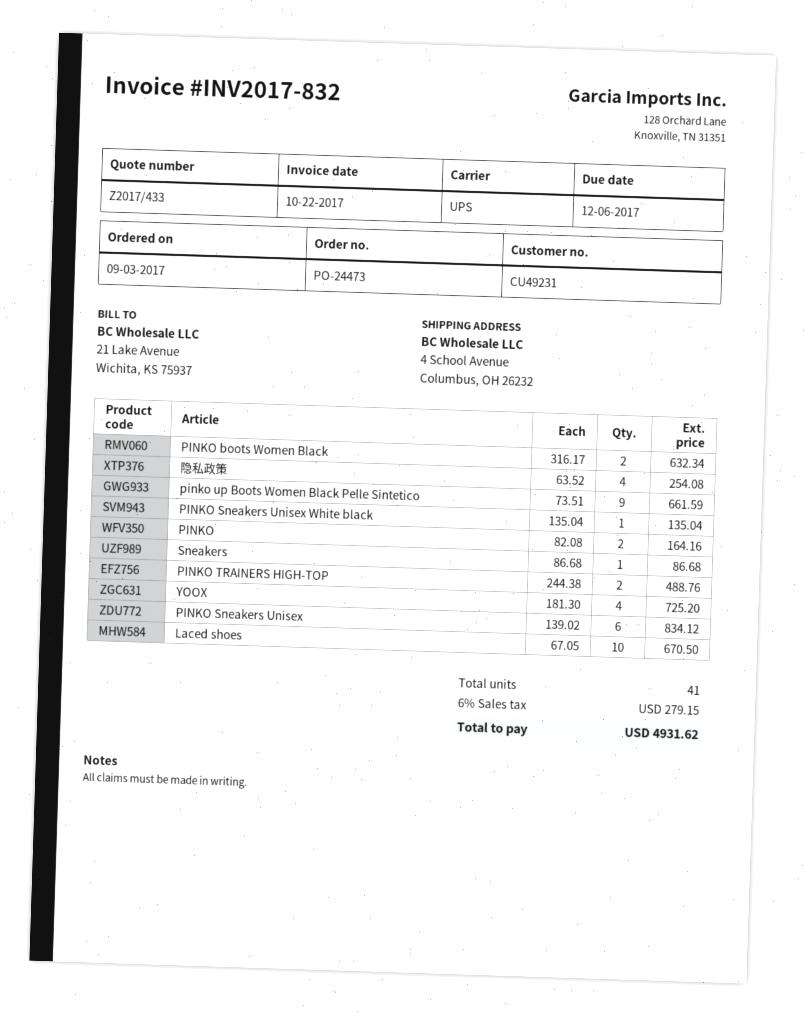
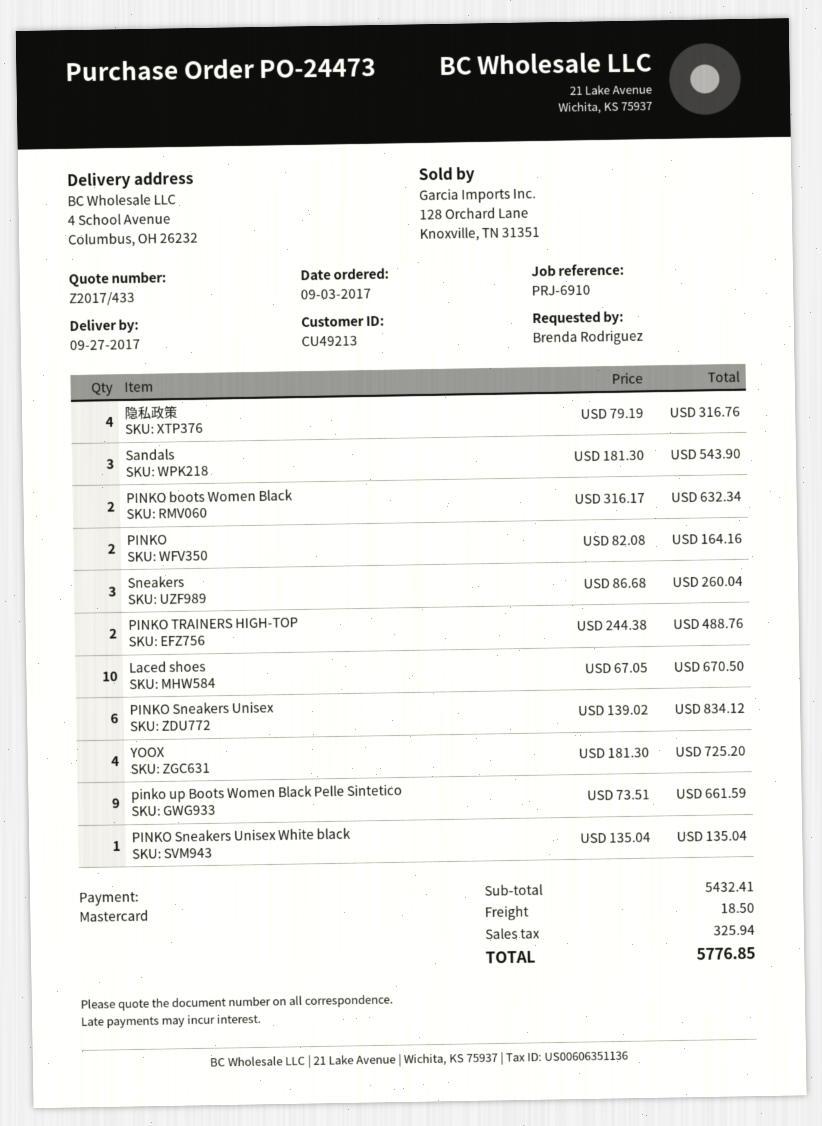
customer number: CU49231 -> CU49213
隐私政策: 4 x 63.52 = 254.08 -> 4 x 79.19 = 316.76
Sneakers: 1 x 86.68 = 86.68 -> 3 x 86.68 = 260.04
Sandals: none -> 3 x 181.30 = 543.90
shipping: none -> 18.50
tax: 279.15 -> 325.94
total: 4931.62 -> 5776.85

